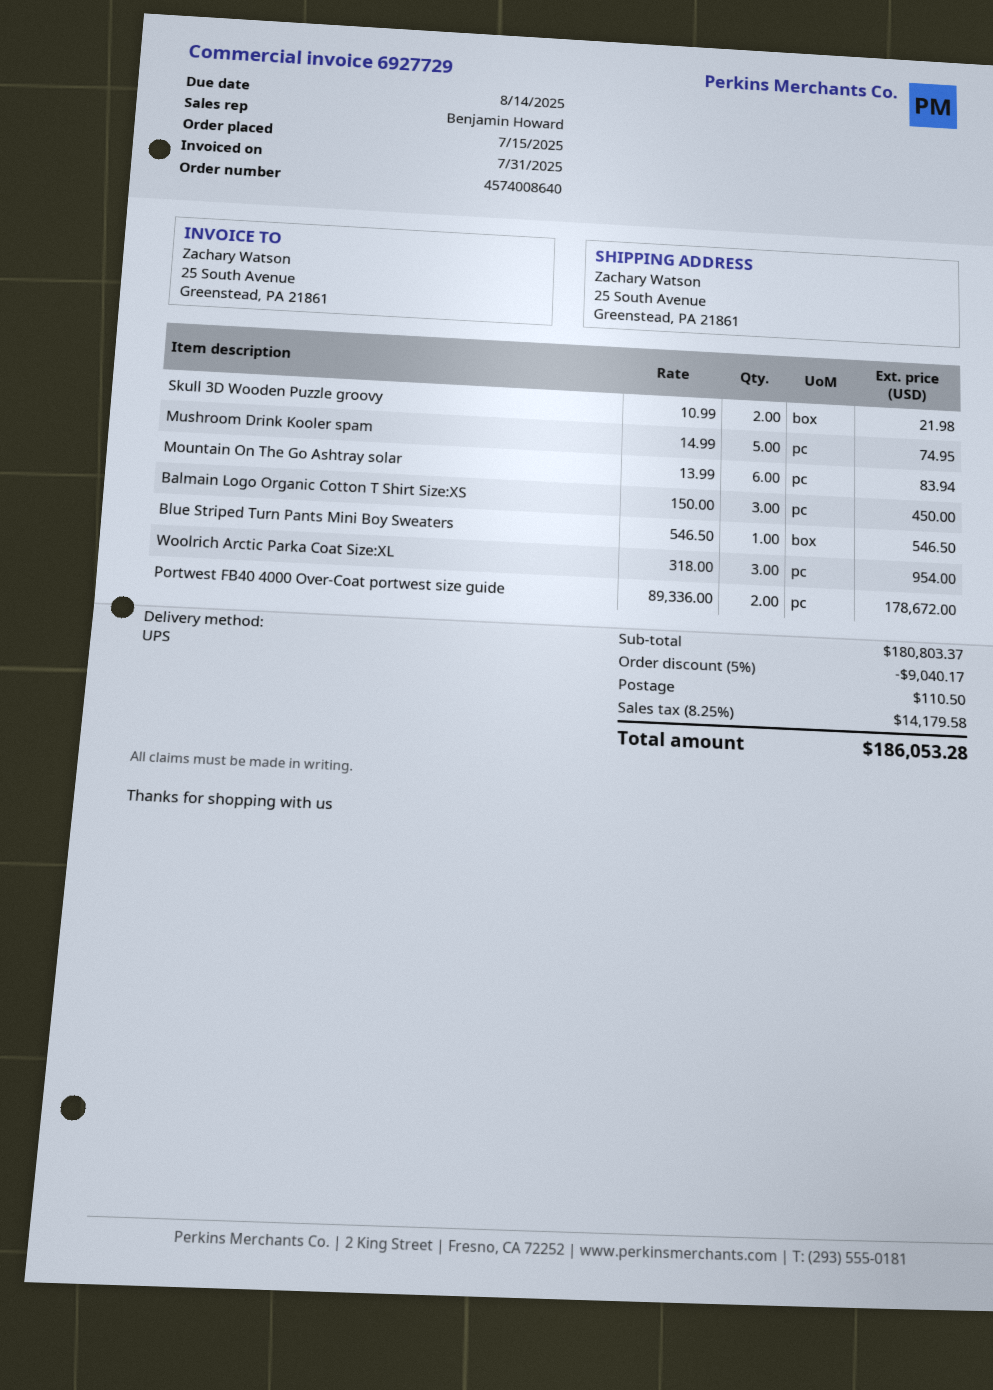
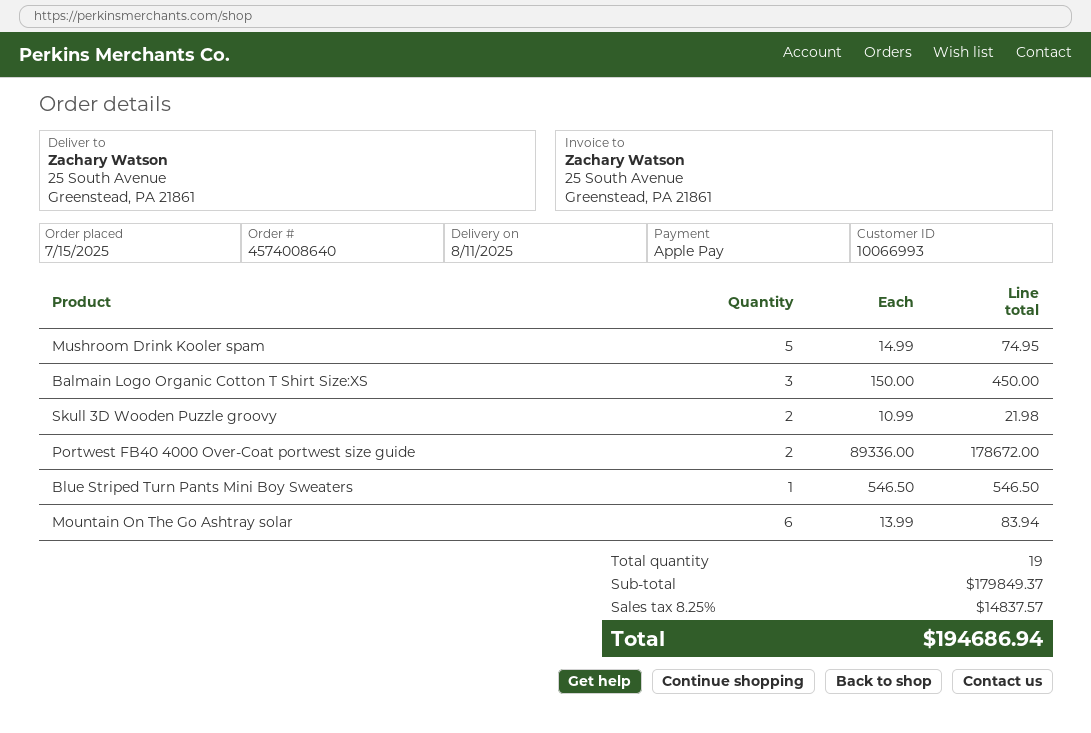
Woolrich Arctic Parka Coat Size:XL: 3 x 318.00 = 954.00 -> none
subtotal: 180803.37 -> 179849.37
discount: 5% = 9040.17 -> none
shipping: 110.50 -> none
tax: 8.25% = 14179.58 -> 8.25% = 14837.57
total: 186053.28 -> 194686.94

